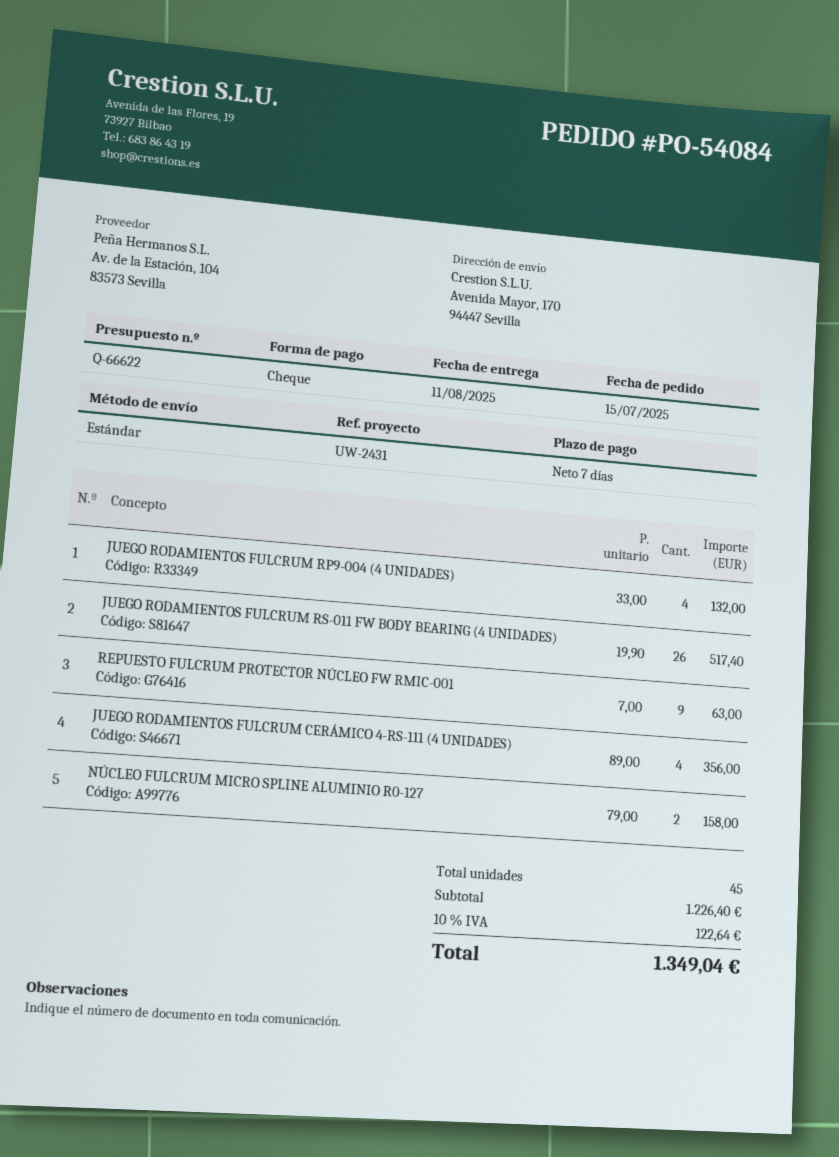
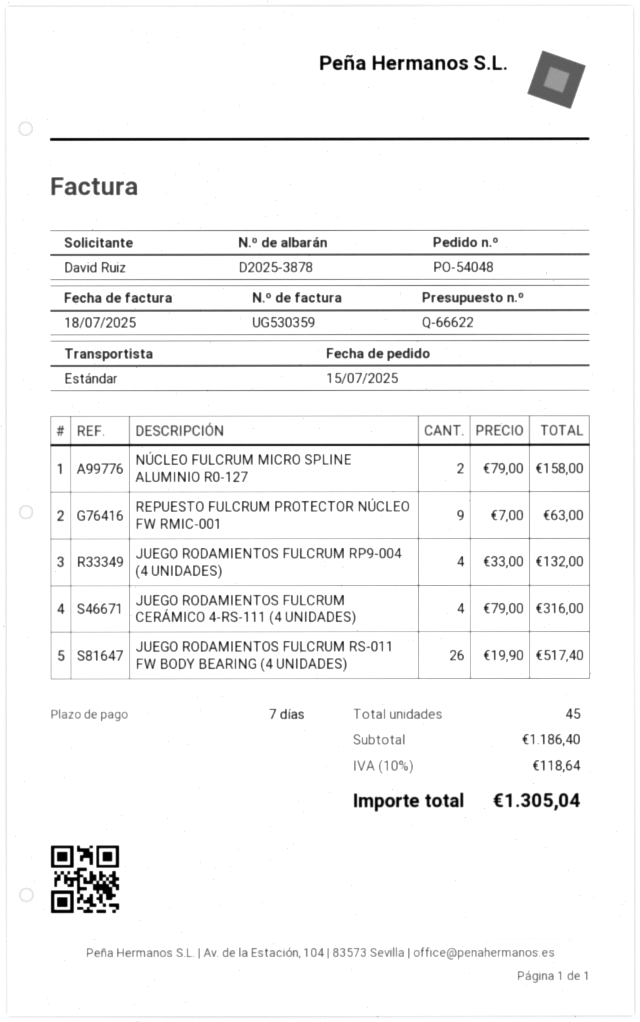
order number: PO-54084 -> PO-54048
JUEGO RODAMIENTOS FULCRUM CERÁMICO 4-RS-111 (4 UNIDADES): 4 x 89.00 = 356.00 -> 4 x 79.00 = 316.00
subtotal: 1226.40 -> 1186.40
tax: 10% = 122.64 -> 10% = 118.64
total: 1349.04 -> 1305.04

